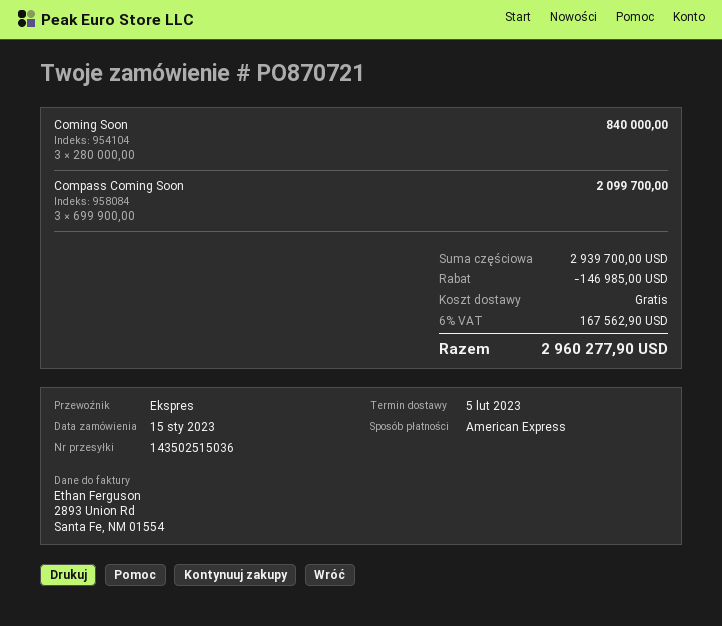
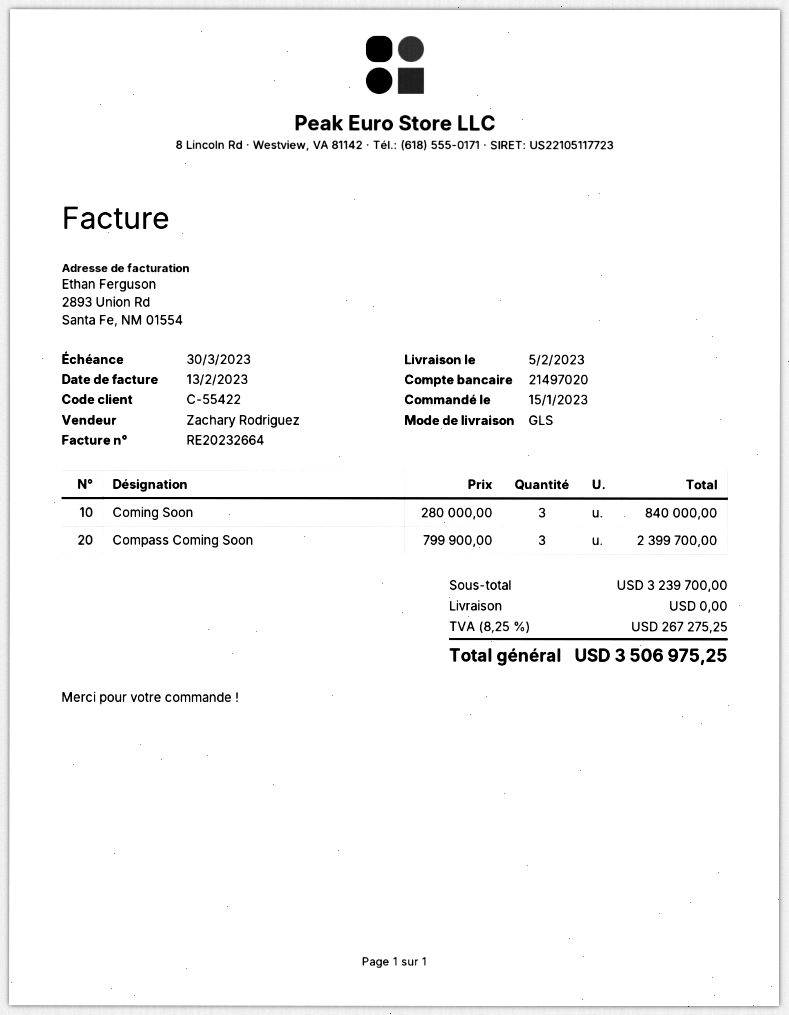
shipping method: express -> GLS
Compass Coming Soon: 3 x 699900.00 = 2099700.00 -> 3 x 799900.00 = 2399700.00
subtotal: 2939700.00 -> 3239700.00
discount: 146985.00 -> none
tax: 6% = 167562.90 -> 8.25% = 267275.25
total: 2960277.90 -> 3506975.25

